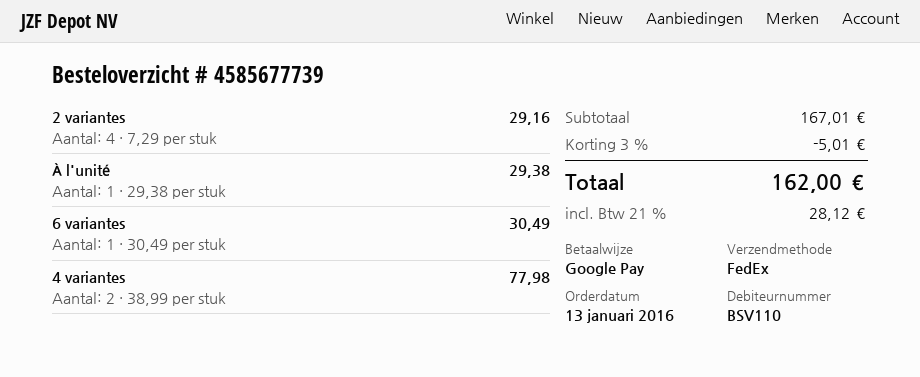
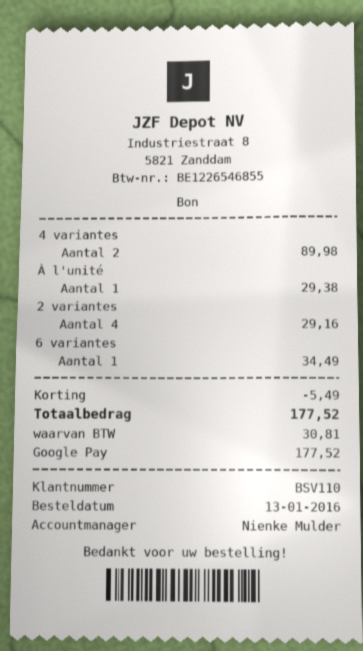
6 variantes: 1 for 30.49 -> 1 for 34.49
4 variantes: 2 for 77.98 -> 2 for 89.98
discount: 5.01 -> 5.49
tax: 28.12 -> 30.81
total: 162.00 -> 177.52

